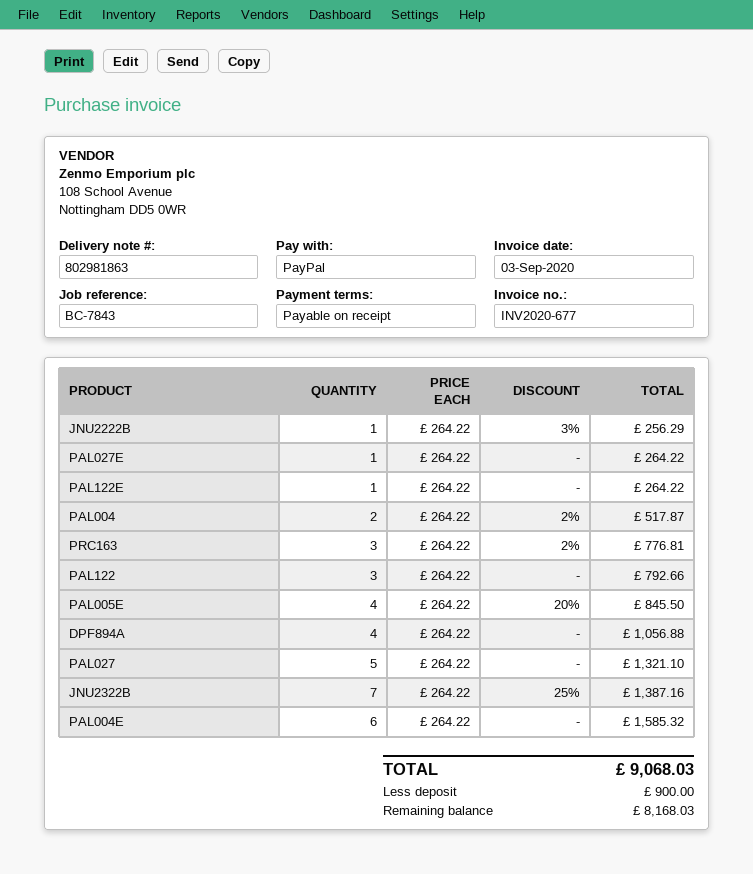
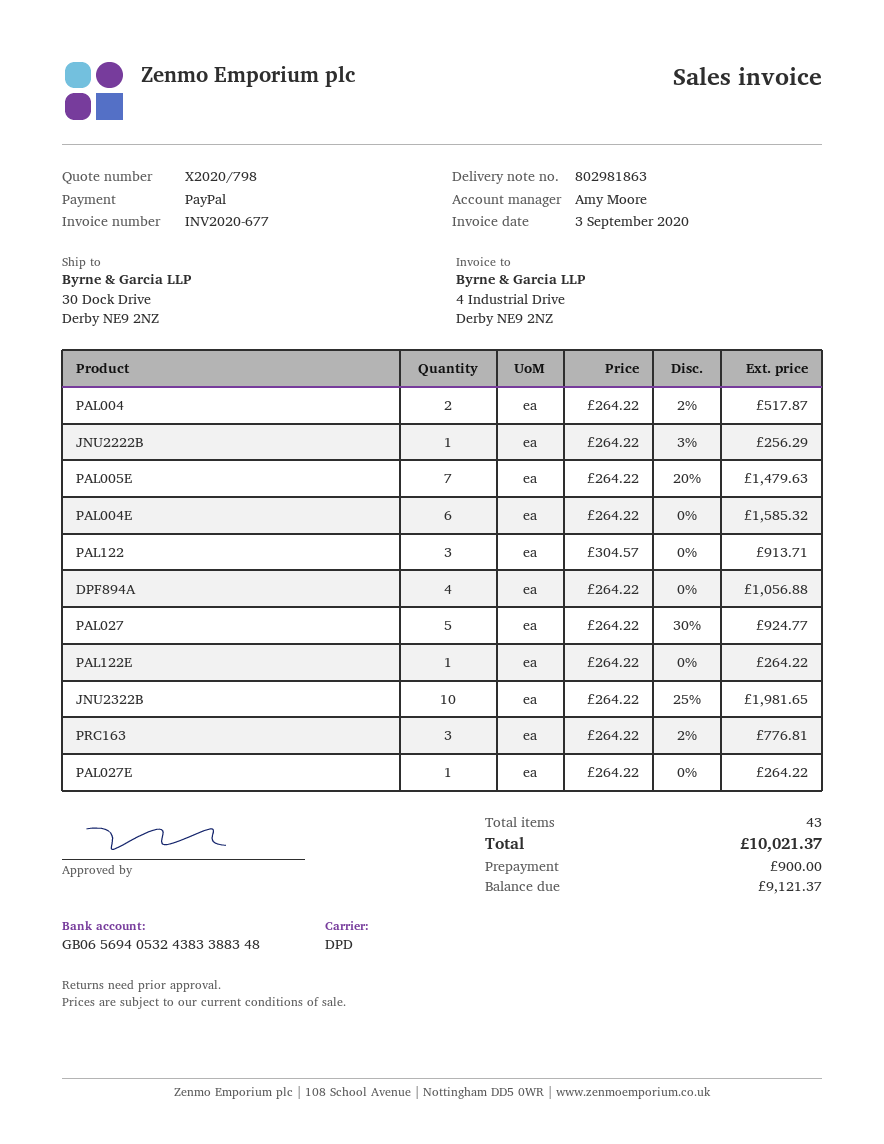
PAL122: 3 x 264.22 = 792.66 -> 3 x 304.57 = 913.71
PAL005E: 4 x 264.22 - 20% = 845.50 -> 7 x 264.22 - 20% = 1479.63
PAL027: 5 x 264.22 = 1321.10 -> 5 x 264.22 - 30% = 924.77
JNU2322B: 7 x 264.22 - 25% = 1387.16 -> 10 x 264.22 - 25% = 1981.65
total: 9068.03 -> 10021.37
balance: 8168.03 -> 9121.37

